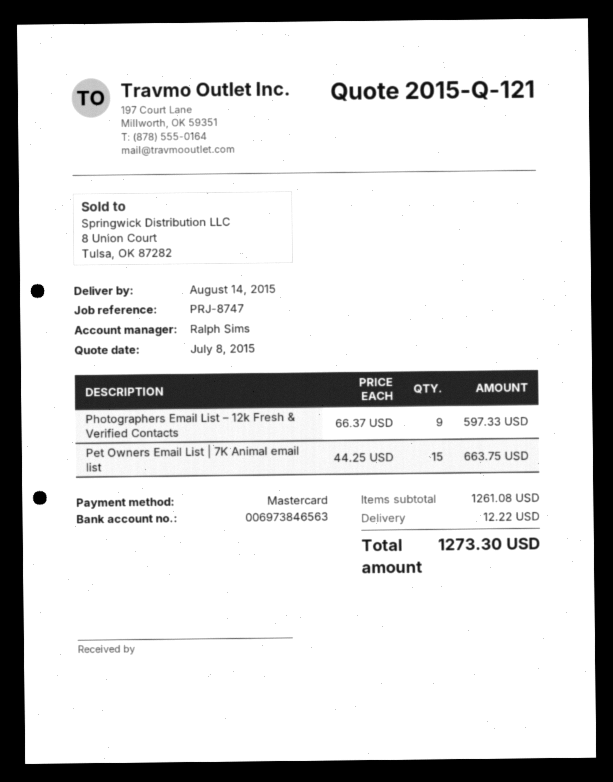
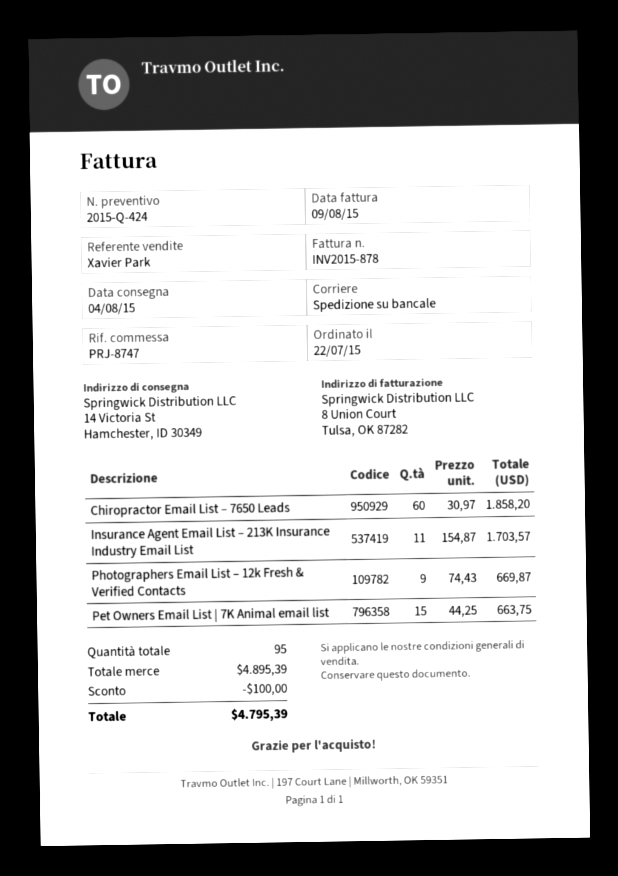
quote number: 2015-Q-121 -> 2015-Q-424
delivery date: 2015-08-14 -> 2015-08-04
sales rep: Ralph Sims -> Xavier Park
Photographers Email List – 12k Fresh & Verified Contacts: 9 x 66.37 = 597.33 -> 9 x 74.43 = 669.87
Chiropractor Email List – 7650 Leads: none -> 60 x 30.97 = 1858.20
Insurance Agent Email List – 213K Insurance Industry Email List: none -> 11 x 154.87 = 1703.57
subtotal: 1261.08 -> 4895.39
discount: none -> 100.00
shipping: 12.22 -> none
total: 1273.30 -> 4795.39

